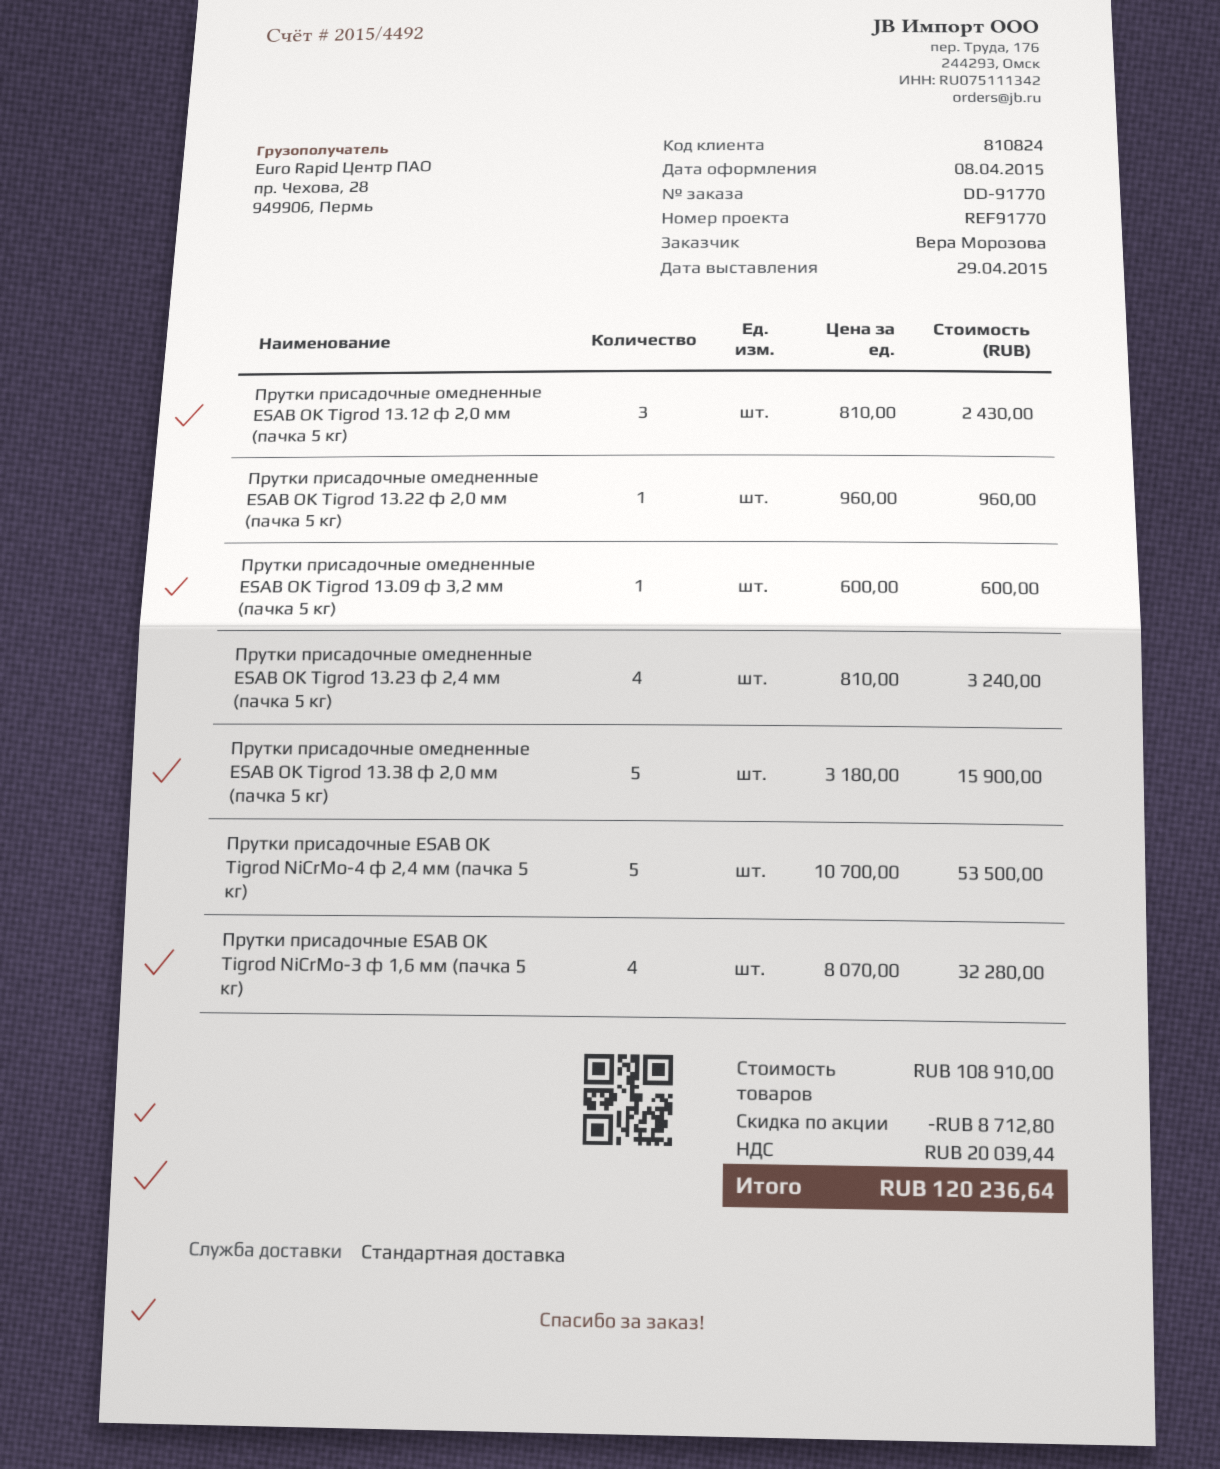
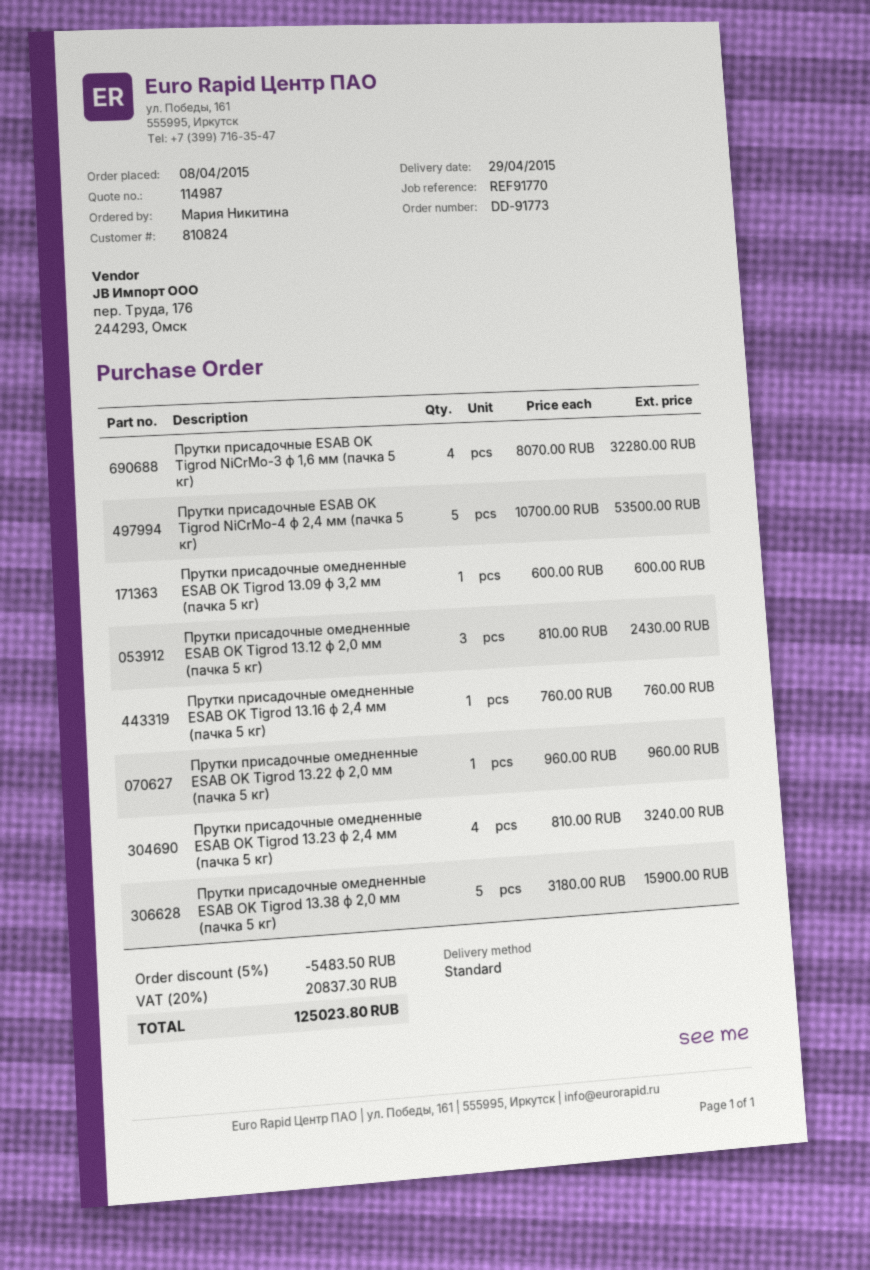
order number: DD-91770 -> DD-91773
ordered by: Вера Морозова -> Мария Никитина
Прутки присадочные омедненные ESAB OK Tigrod 13.16 ф 2,4 мм (пачка 5 кг): none -> 1 x 760.00 = 760.00
discount: 8712.80 -> 5483.50
tax: 20039.44 -> 20837.30
total: 120236.64 -> 125023.80

